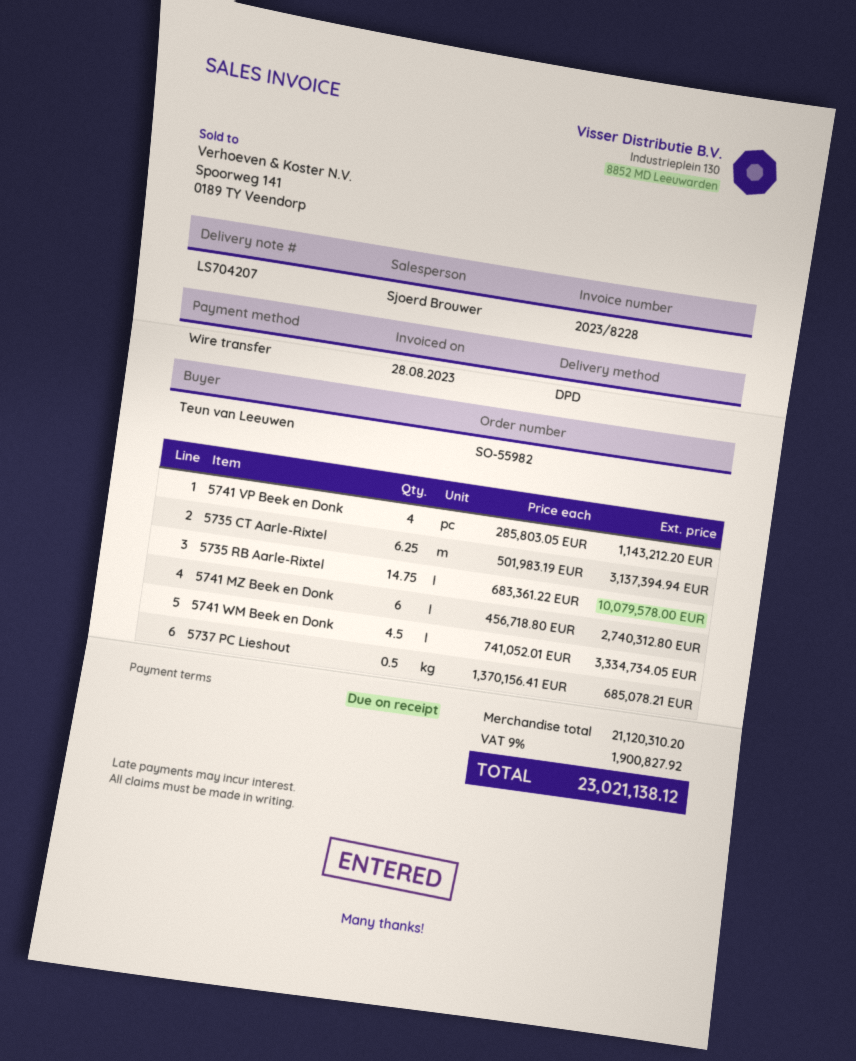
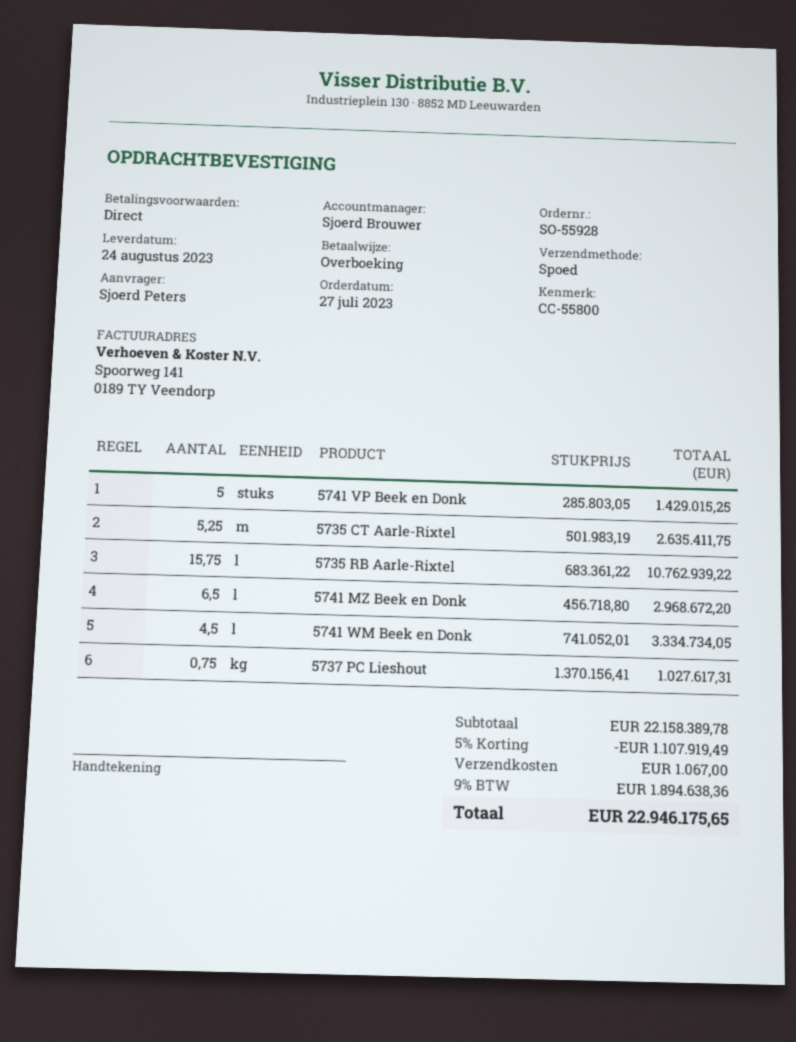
order number: SO-55982 -> SO-55928
ordered by: Teun van Leeuwen -> Sjoerd Peters
shipping method: DPD -> express
5741 VP Beek en Donk: 4 x 285803.05 = 1143212.20 -> 5 x 285803.05 = 1429015.25
5735 CT Aarle-Rixtel: 6.25 x 501983.19 = 3137394.94 -> 5.25 x 501983.19 = 2635411.75
5735 RB Aarle-Rixtel: 14.75 x 683361.22 = 10079578.00 -> 15.75 x 683361.22 = 10762939.22
5741 MZ Beek en Donk: 6 x 456718.80 = 2740312.80 -> 6.5 x 456718.80 = 2968672.20
5737 PC Lieshout: 0.5 x 1370156.41 = 685078.21 -> 0.75 x 1370156.41 = 1027617.31
subtotal: 21120310.20 -> 22158389.78
discount: none -> 5% = 1107919.49
shipping: none -> 1067.00
tax: 9% = 1900827.92 -> 9% = 1894638.36
total: 23021138.12 -> 22946175.65

